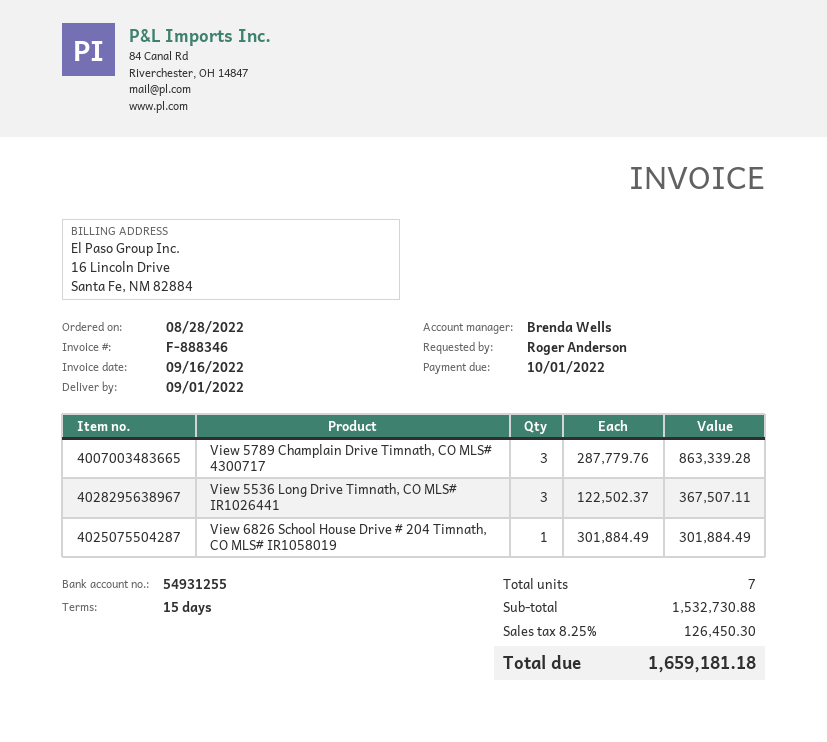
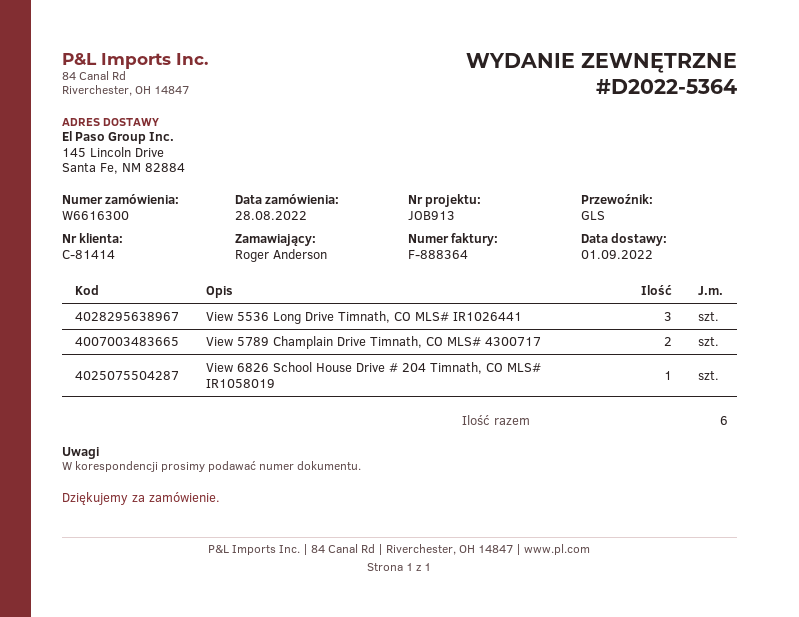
invoice number: F-888346 -> F-888364
View 5789 Champlain Drive Timnath, CO MLS# 4300717: 3 -> 2
total quantity: 7 -> 6

